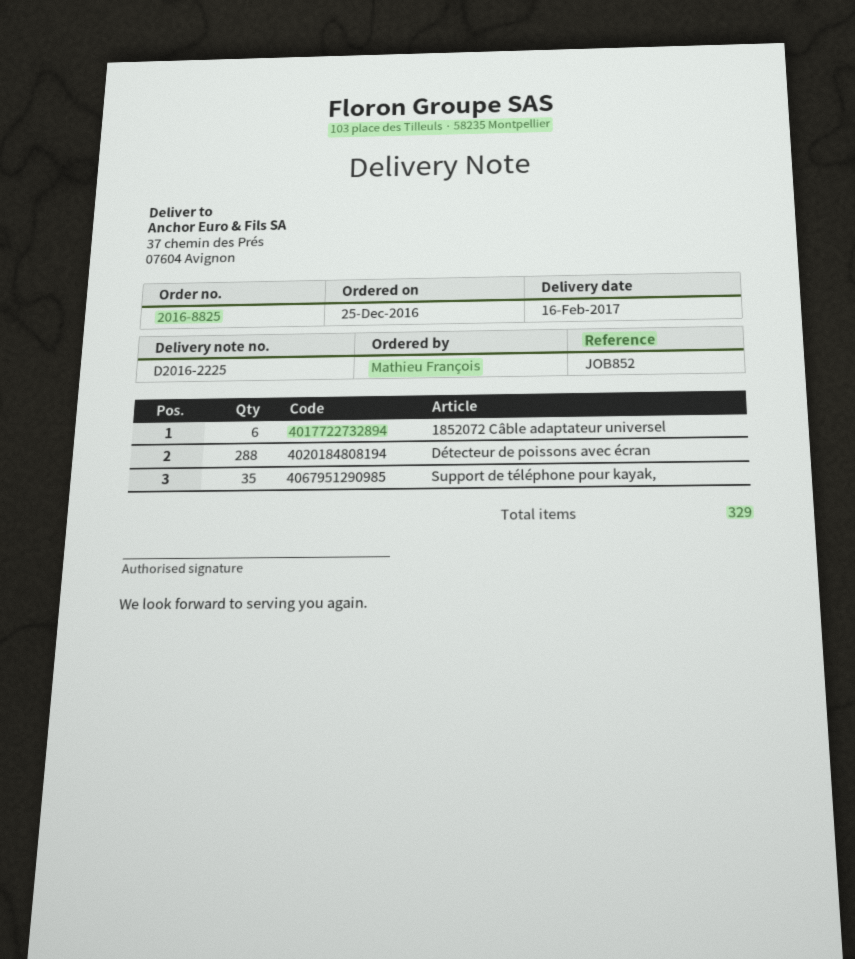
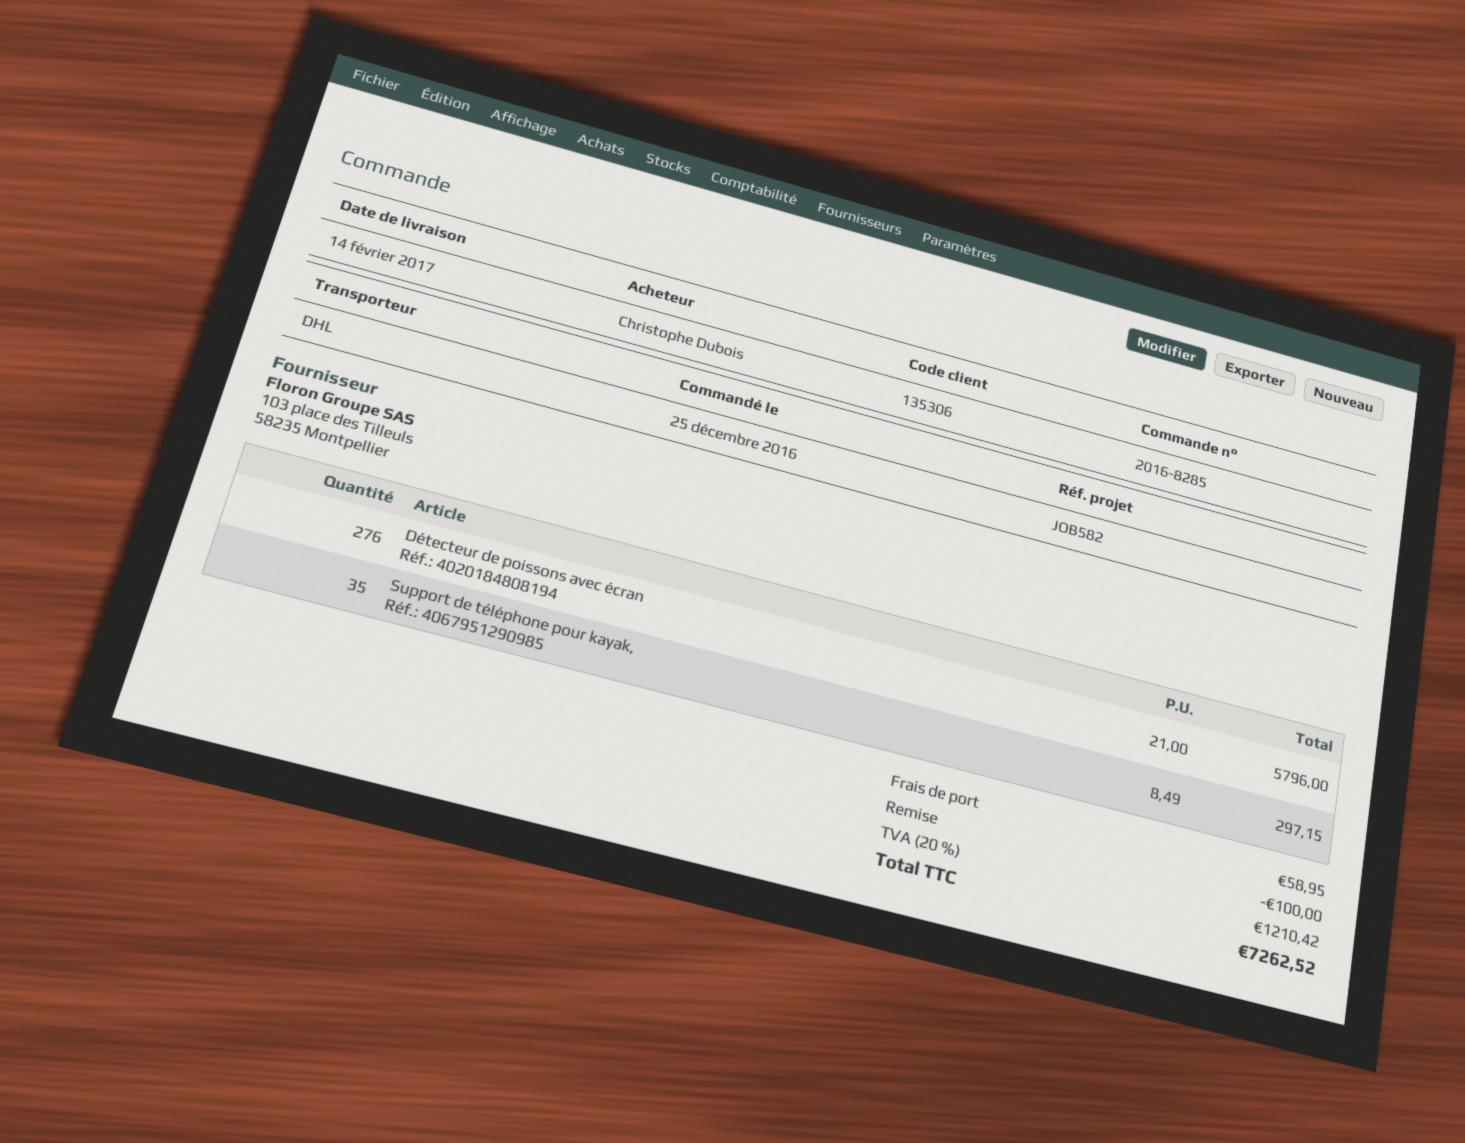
order number: 2016-8825 -> 2016-8285
delivery date: 2017-02-16 -> 2017-02-14
reference: JOB852 -> JOB582
ordered by: Mathieu François -> Christophe Dubois
1852072 Câble adaptateur universel: 6 -> none
Détecteur de poissons avec écran: 288 -> 276

